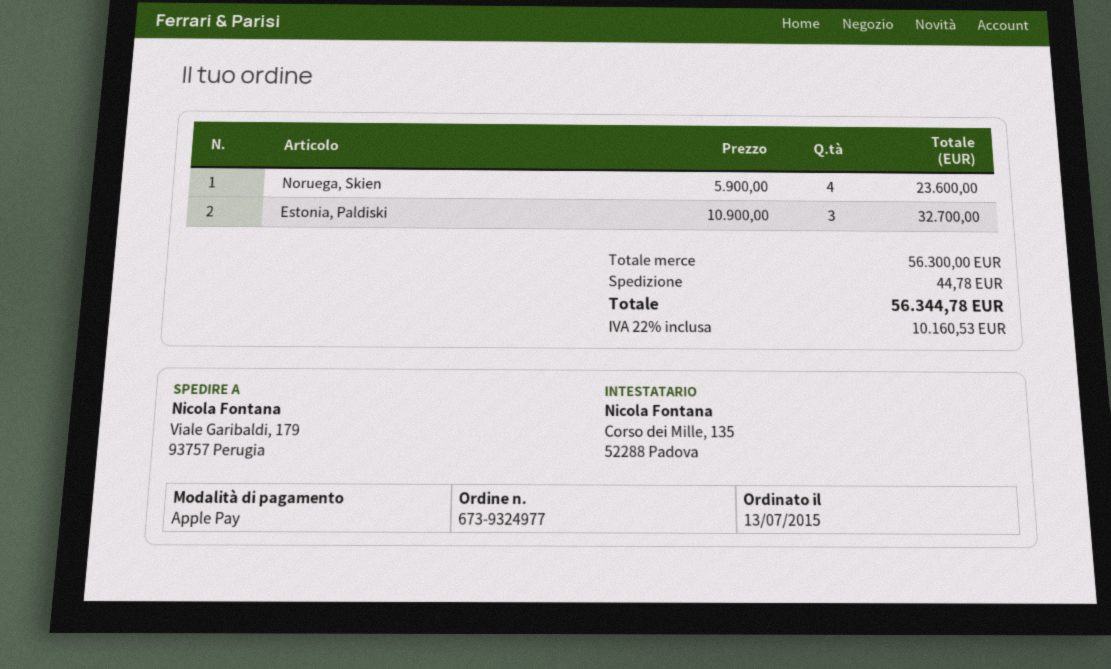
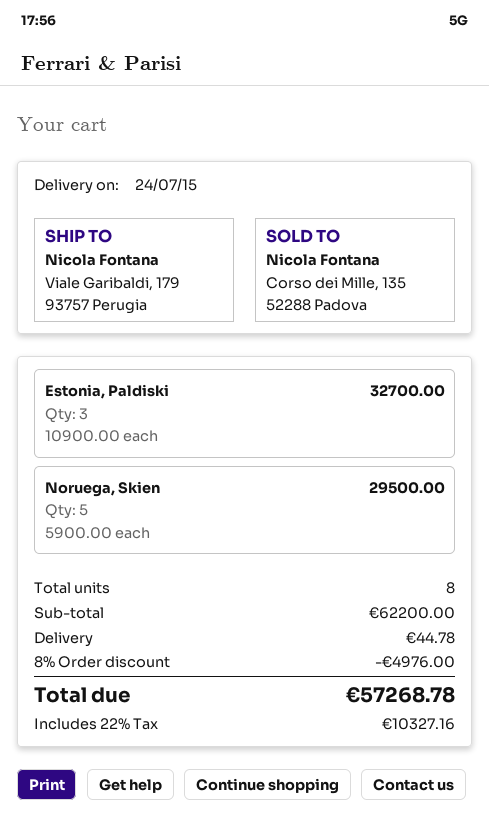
Noruega, Skien: 4 x 5900.00 = 23600.00 -> 5 x 5900.00 = 29500.00
subtotal: 56300.00 -> 62200.00
discount: none -> 8% = 4976.00
tax: 22% = 10160.53 -> 22% = 10327.16
total: 56344.78 -> 57268.78

